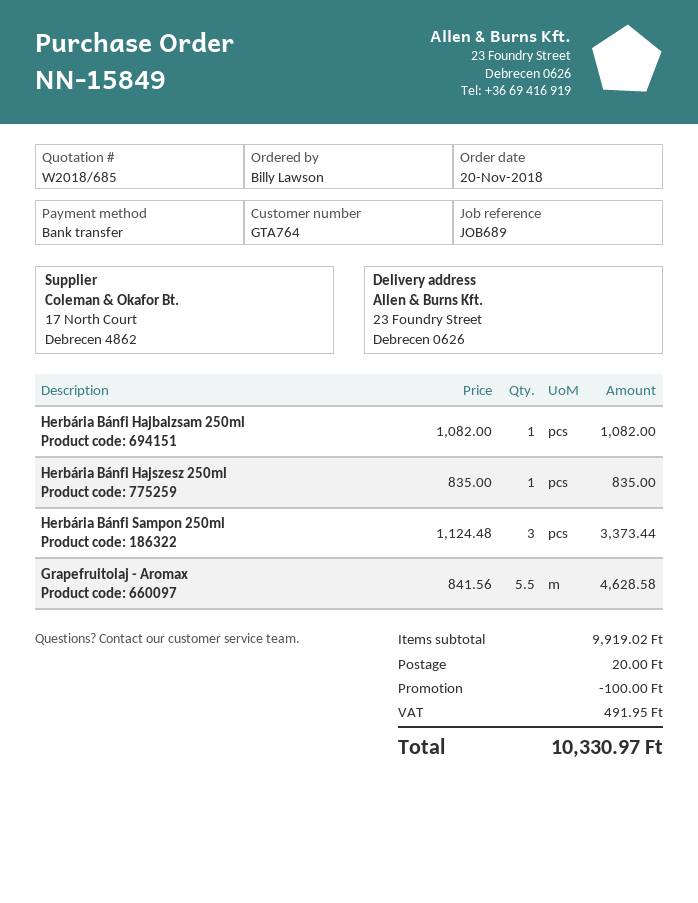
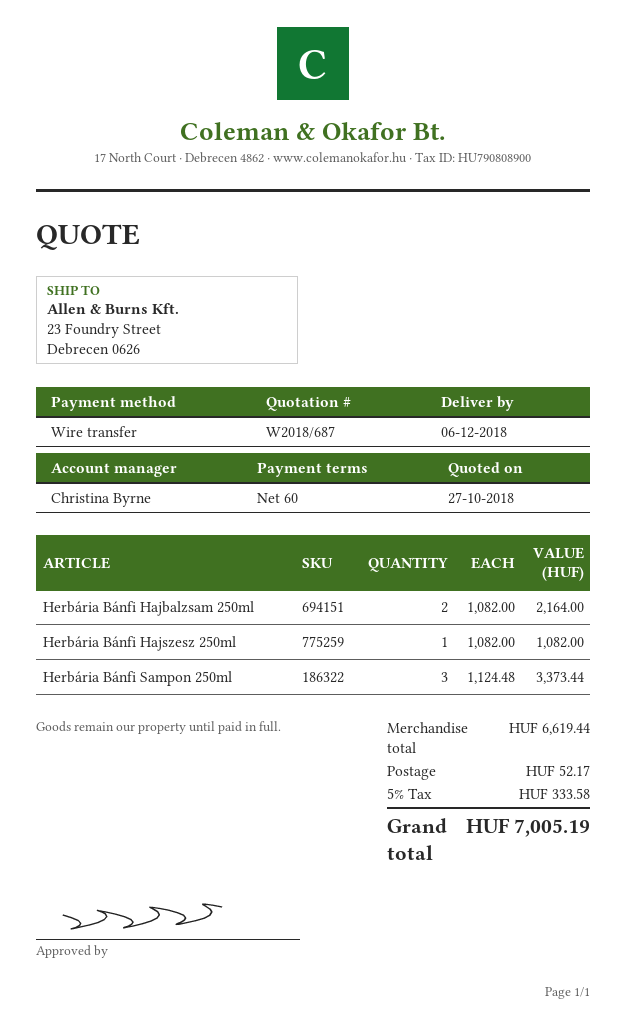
quote number: W2018/685 -> W2018/687
Herbária Bánfi Hajbalzsam 250ml: 1 x 1082.00 = 1082.00 -> 2 x 1082.00 = 2164.00
Herbária Bánfi Hajszesz 250ml: 1 x 835.00 = 835.00 -> 1 x 1082.00 = 1082.00
Grapefruitolaj - Aromax: 5.5 x 841.56 = 4628.58 -> none
subtotal: 9919.02 -> 6619.44
discount: 100.00 -> none
shipping: 20.00 -> 52.17
tax: 491.95 -> 333.58
total: 10330.97 -> 7005.19

